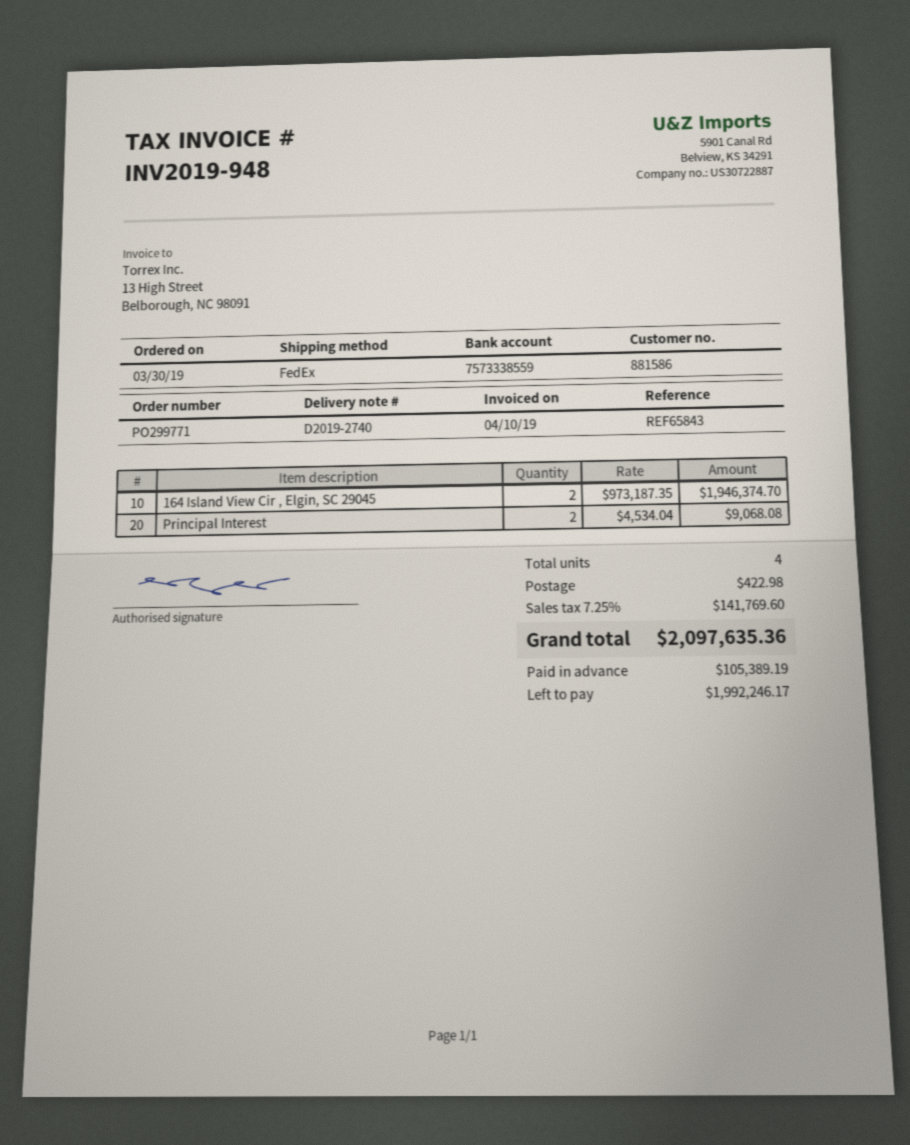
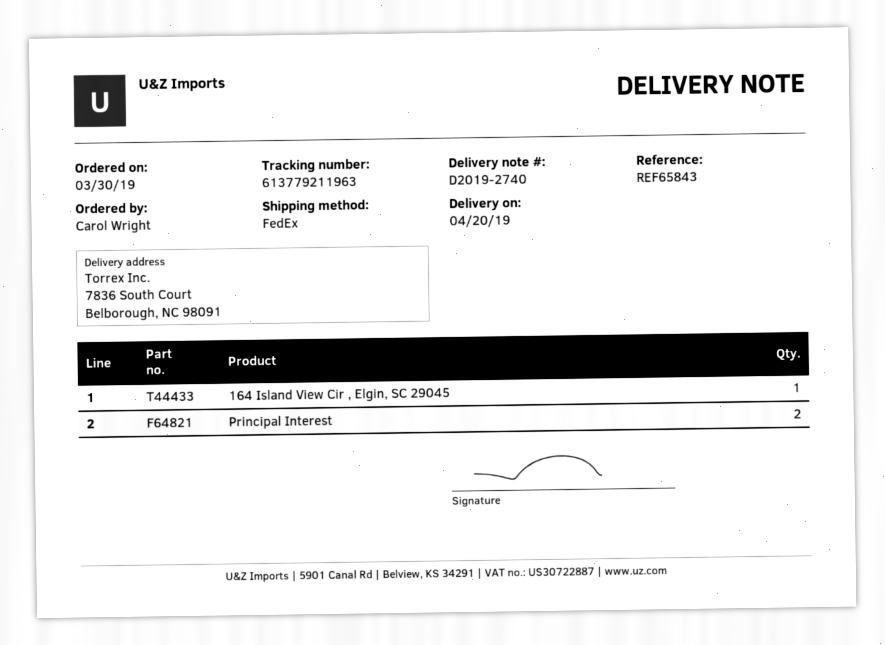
164 Island View Cir , Elgin, SC 29045: 2 -> 1

